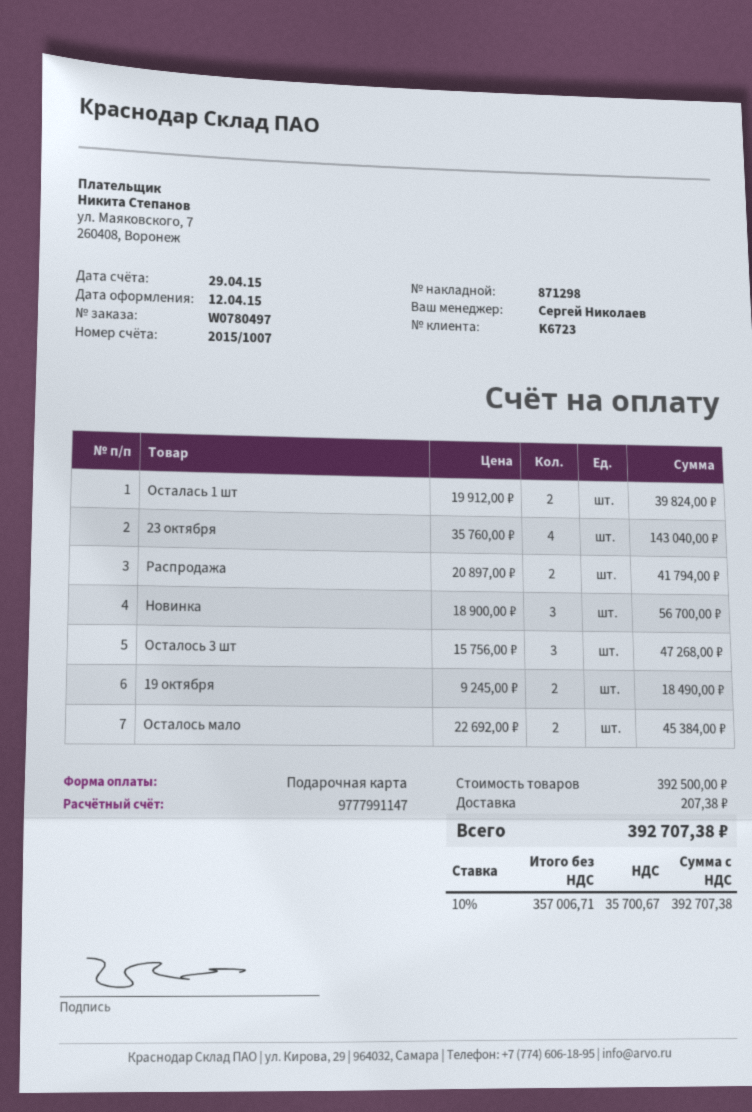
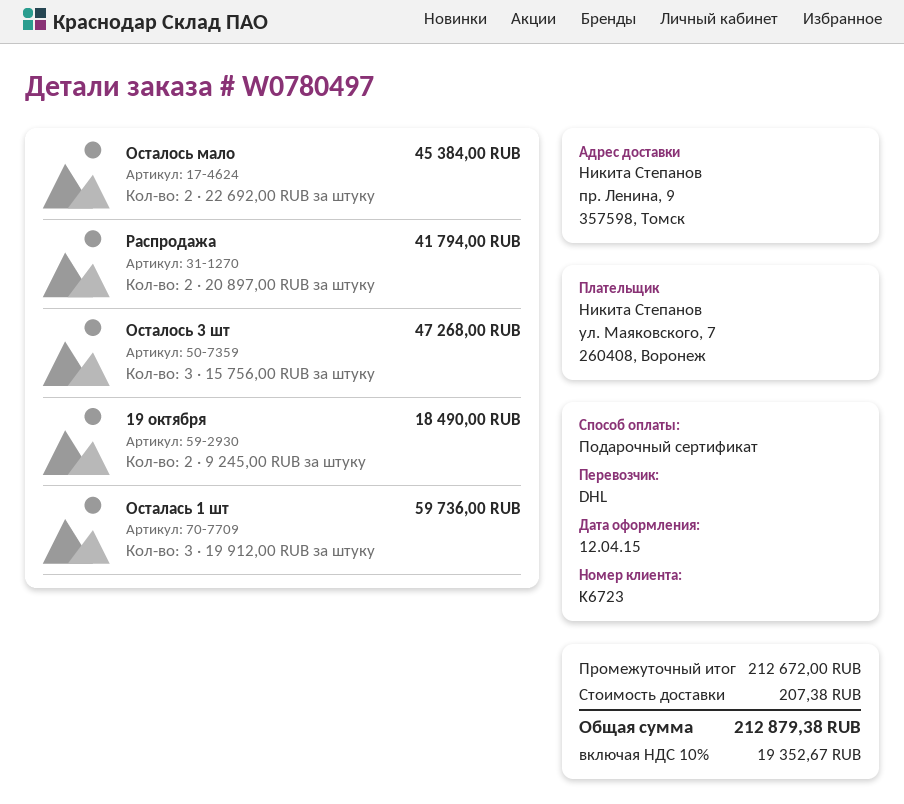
Осталась 1 шт: 2 x 19912.00 = 39824.00 -> 3 x 19912.00 = 59736.00
23 октября: 4 x 35760.00 = 143040.00 -> none
Новинка: 3 x 18900.00 = 56700.00 -> none
subtotal: 392500.00 -> 212672.00
tax: 10% = 35700.67 -> 10% = 19352.67
total: 392707.38 -> 212879.38

